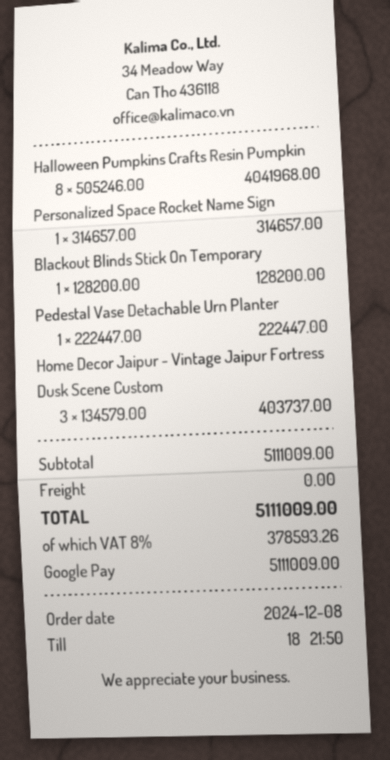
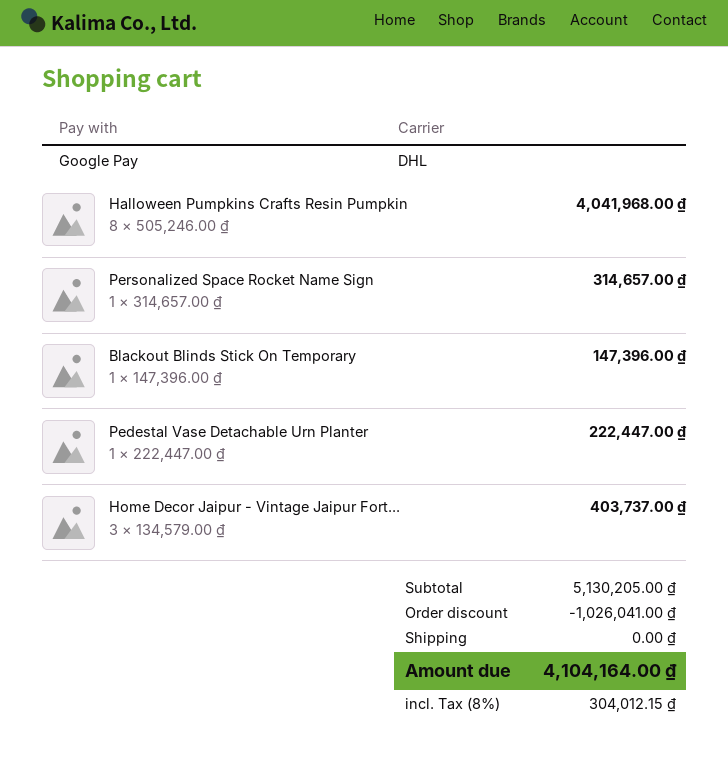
Blackout Blinds Stick On Temporary: 1 x 128200.00 = 128200.00 -> 1 x 147396.00 = 147396.00
subtotal: 5111009.00 -> 5130205.00
discount: none -> 1026041.00
tax: 8% = 378593.26 -> 8% = 304012.15
total: 5111009.00 -> 4104164.00

